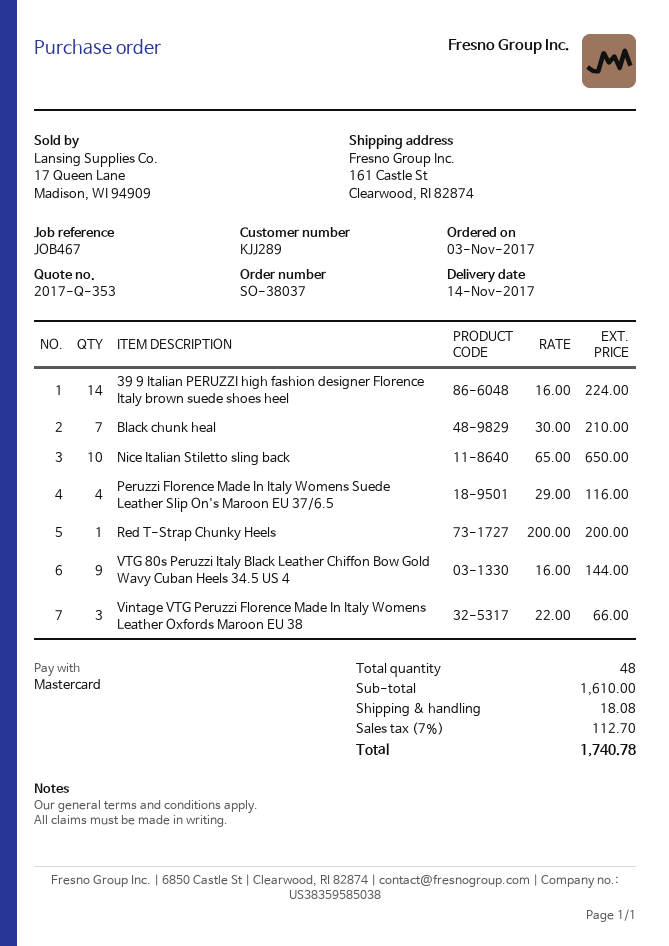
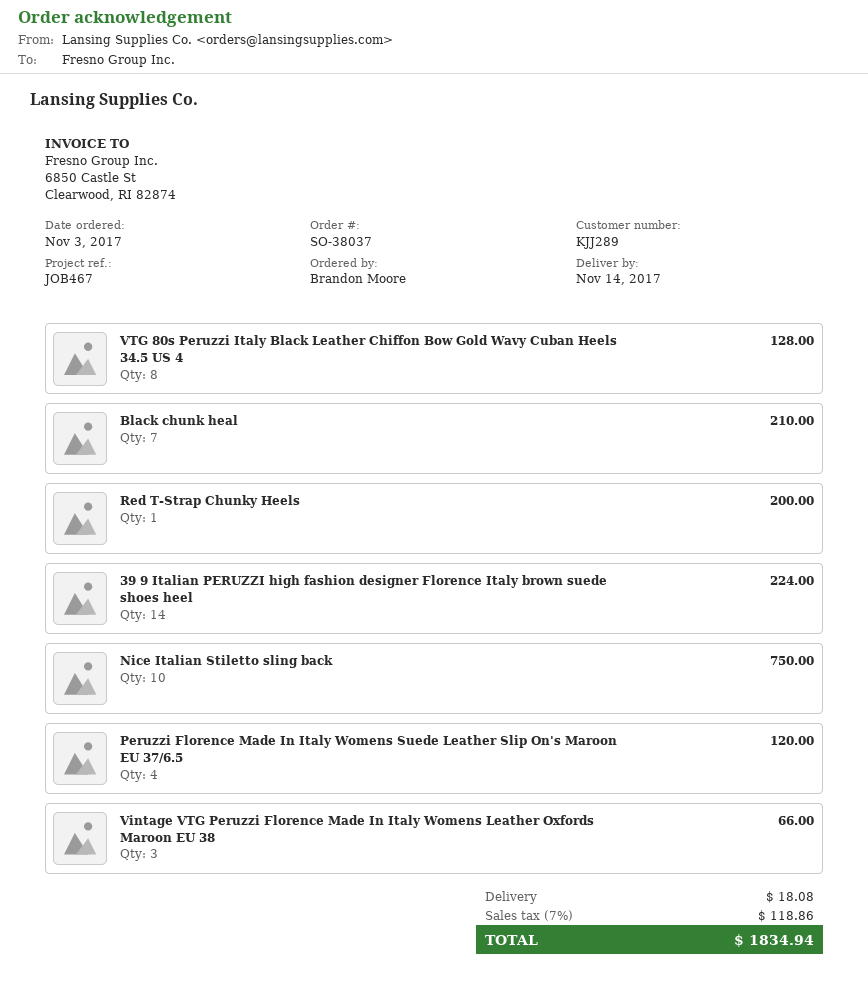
Nice Italian Stiletto sling back: 10 for 650.00 -> 10 for 750.00
Peruzzi Florence Made In Italy Womens Suede Leather Slip On's Maroon EU 37/6.5: 4 for 116.00 -> 4 for 120.00
VTG 80s Peruzzi Italy Black Leather Chiffon Bow Gold Wavy Cuban Heels 34.5 US 4: 9 for 144.00 -> 8 for 128.00
tax: 7% = 112.70 -> 7% = 118.86
total: 1740.78 -> 1834.94

